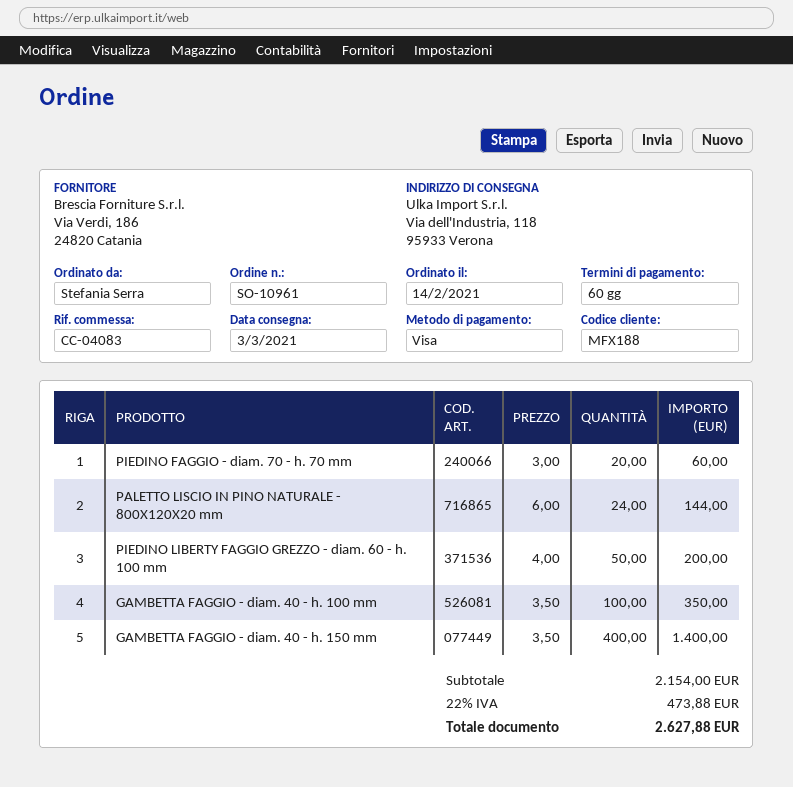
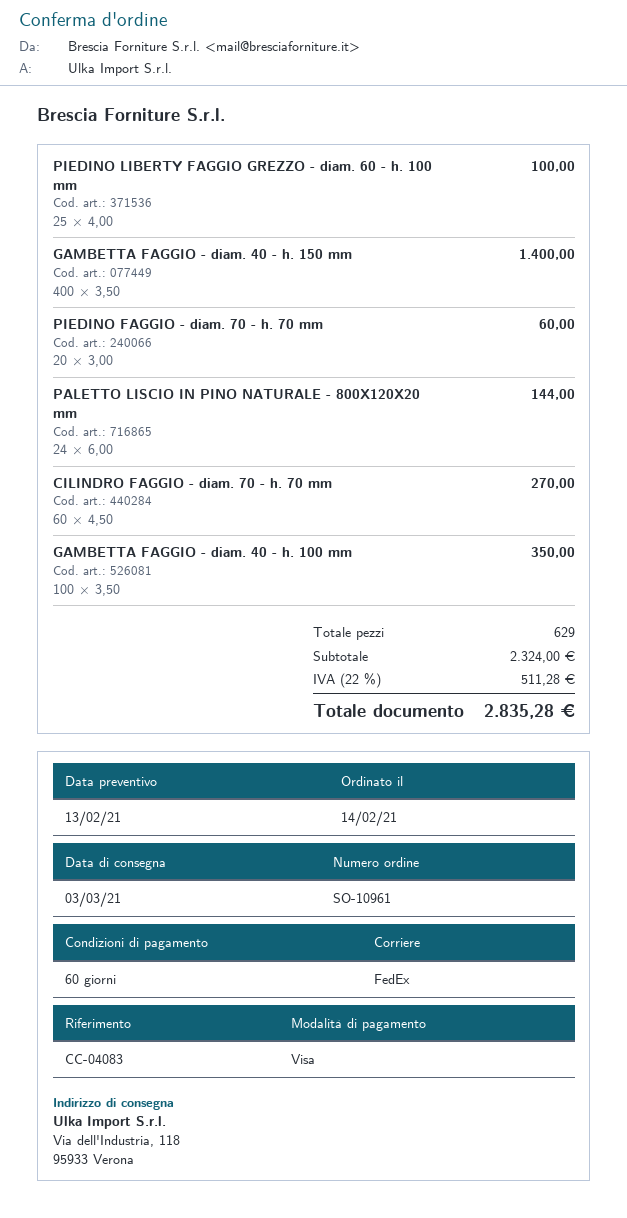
PIEDINO LIBERTY FAGGIO GREZZO - diam. 60 - h. 100 mm: 50 x 4.00 = 200.00 -> 25 x 4.00 = 100.00
CILINDRO FAGGIO - diam. 70 - h. 70 mm: none -> 60 x 4.50 = 270.00
subtotal: 2154.00 -> 2324.00
tax: 22% = 473.88 -> 22% = 511.28
total: 2627.88 -> 2835.28

